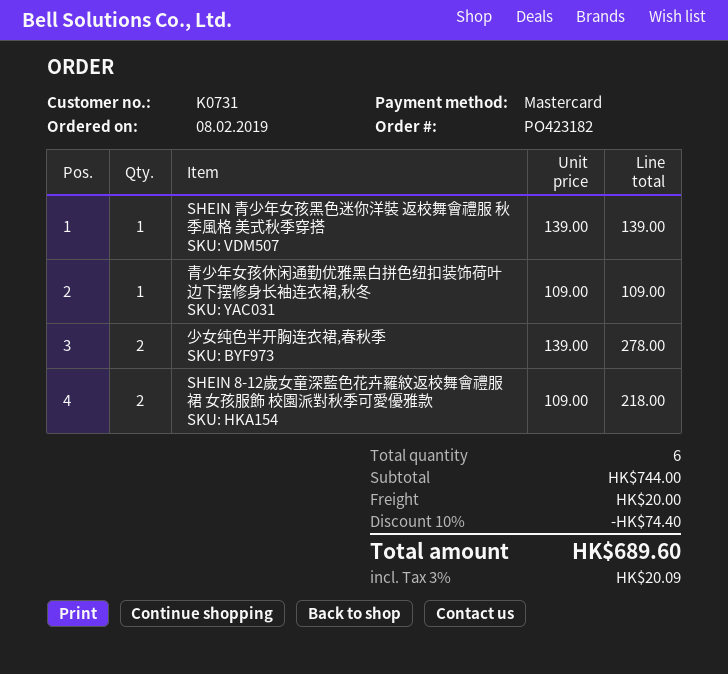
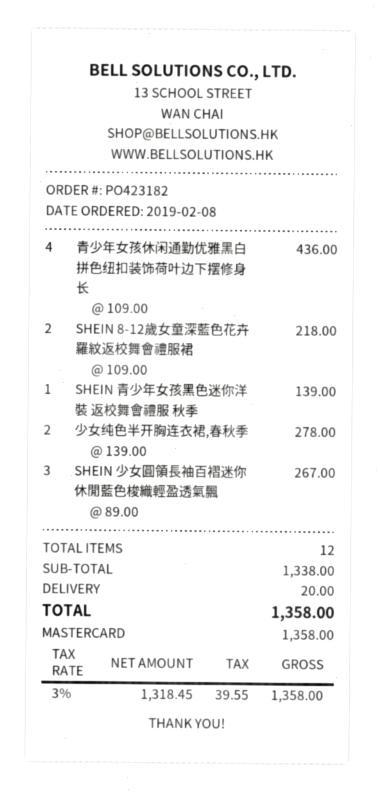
青少年女孩休闲通勤优雅黑白拼色纽扣装饰荷叶边下摆修身长袖连衣裙,秋冬: 1 x 109.00 = 109.00 -> 4 x 109.00 = 436.00
SHEIN 少女圓領長袖百褶迷你休閒藍色梭織輕盈透氣飄: none -> 3 x 89.00 = 267.00
total quantity: 6 -> 12
subtotal: 744.00 -> 1338.00
discount: 10% = 74.40 -> none
tax: 3% = 20.09 -> 3% = 39.55
total: 689.60 -> 1358.00

